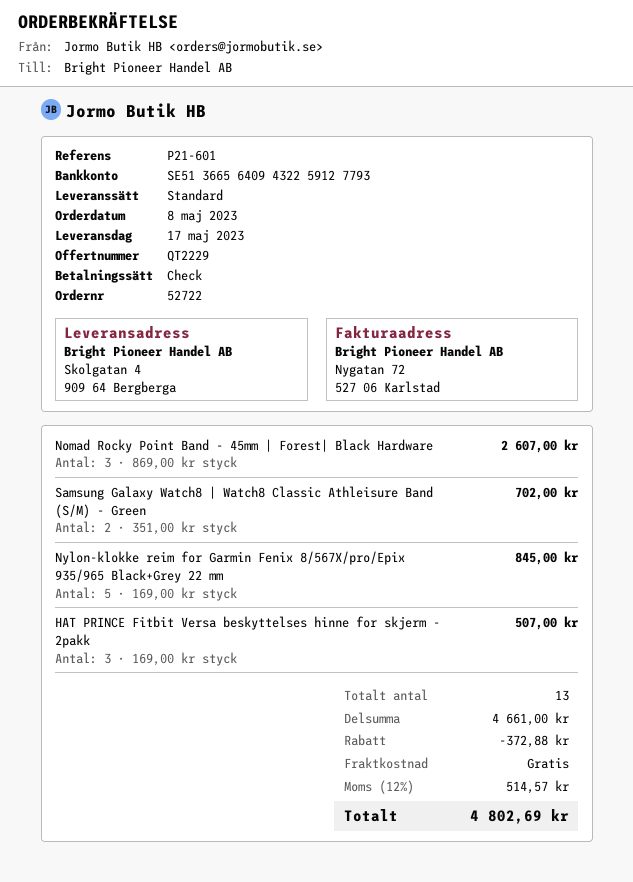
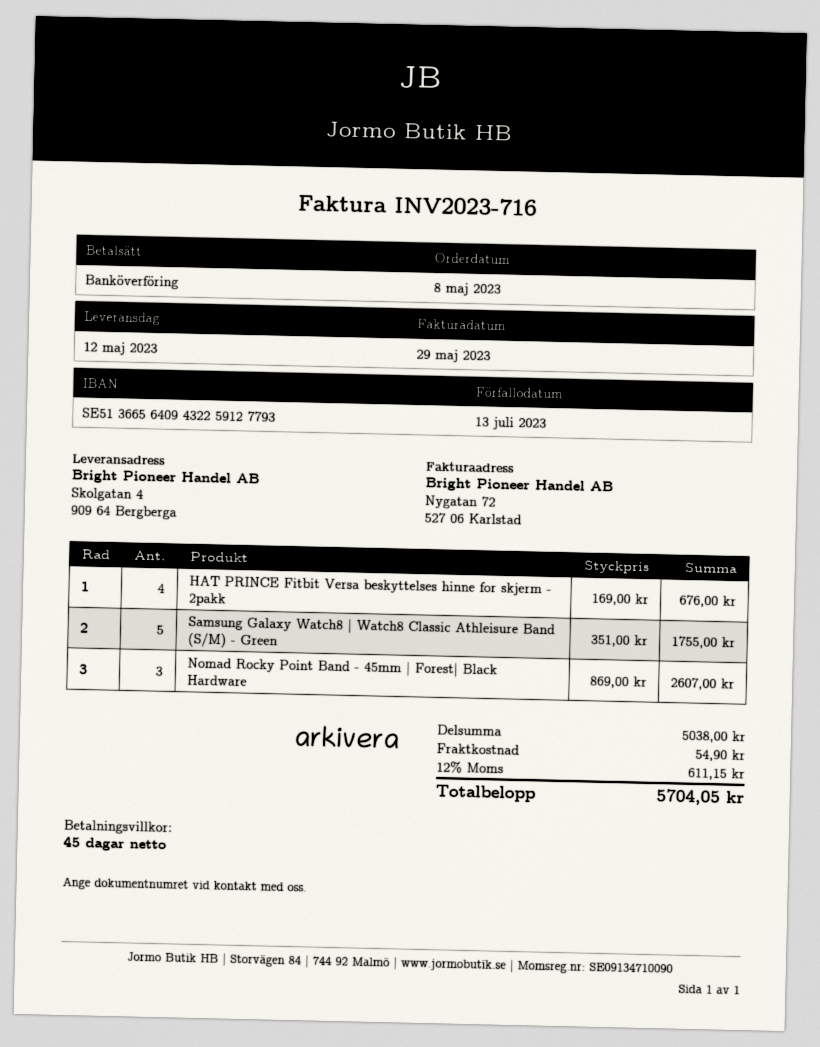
delivery date: 2023-05-17 -> 2023-05-12
payment method: cheque -> bank transfer
Samsung Galaxy Watch8 | Watch8 Classic Athleisure Band (S/M) - Green: 2 x 351.00 = 702.00 -> 5 x 351.00 = 1755.00
Nylon-klokke reim for Garmin Fenix 8/567X/pro/Epix 935/965 Black+Grey 22 mm: 5 x 169.00 = 845.00 -> none
HAT PRINCE Fitbit Versa beskyttelses hinne for skjerm - 2pakk: 3 x 169.00 = 507.00 -> 4 x 169.00 = 676.00
subtotal: 4661.00 -> 5038.00
discount: 372.88 -> none
shipping: 0.00 -> 54.90
tax: 12% = 514.57 -> 12% = 611.15
total: 4802.69 -> 5704.05

